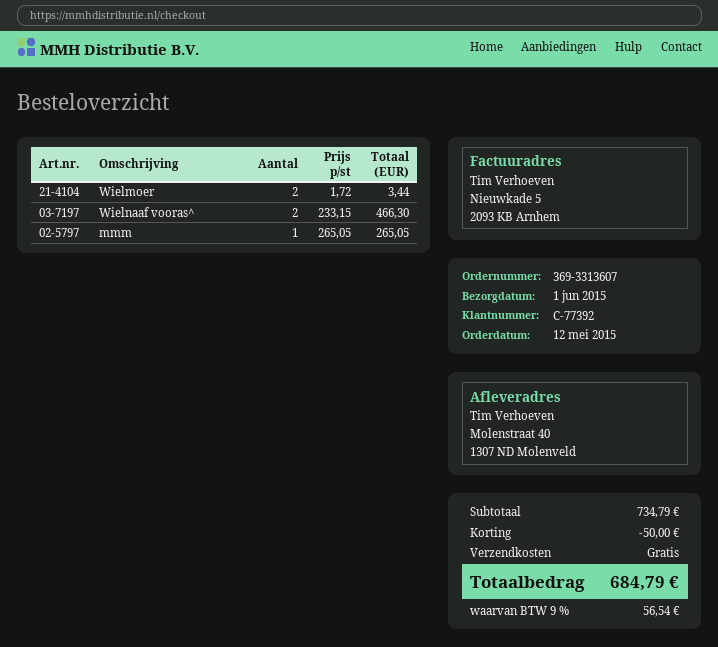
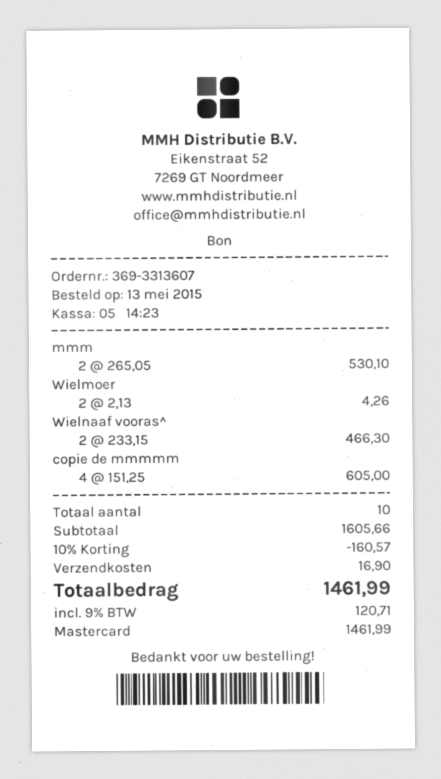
order date: 2015-05-12 -> 2015-05-13
Wielmoer: 2 x 1.72 = 3.44 -> 2 x 2.13 = 4.26
mmm: 1 x 265.05 = 265.05 -> 2 x 265.05 = 530.10
copie de mmmmm: none -> 4 x 151.25 = 605.00
subtotal: 734.79 -> 1605.66
discount: 50.00 -> 160.57
shipping: 0.00 -> 16.90
tax: 9% = 56.54 -> 9% = 120.71
total: 684.79 -> 1461.99

